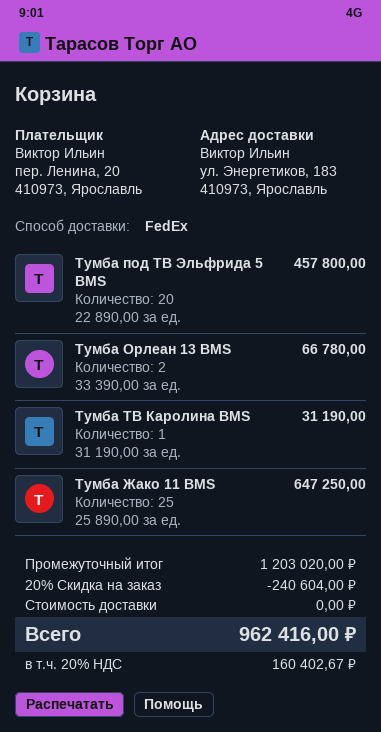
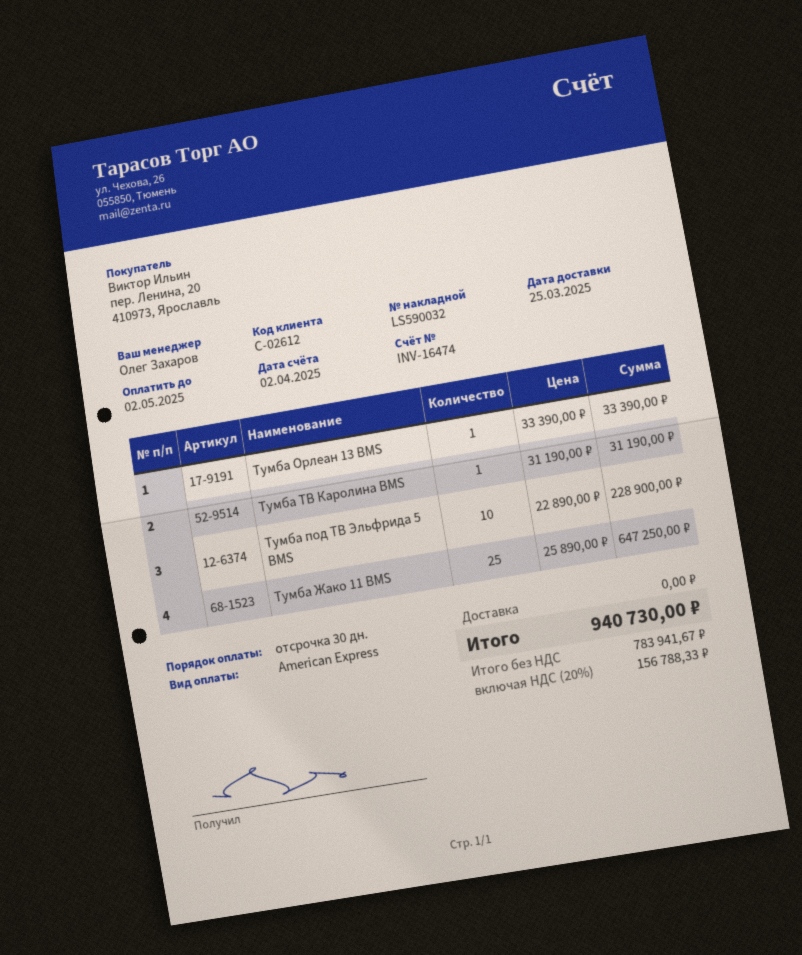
Тумба под ТВ Эльфрида 5 BMS: 20 x 22890.00 = 457800.00 -> 10 x 22890.00 = 228900.00
Тумба Орлеан 13 BMS: 2 x 33390.00 = 66780.00 -> 1 x 33390.00 = 33390.00
discount: 20% = 240604.00 -> none
tax: 20% = 160402.67 -> 20% = 156788.33
total: 962416.00 -> 940730.00

